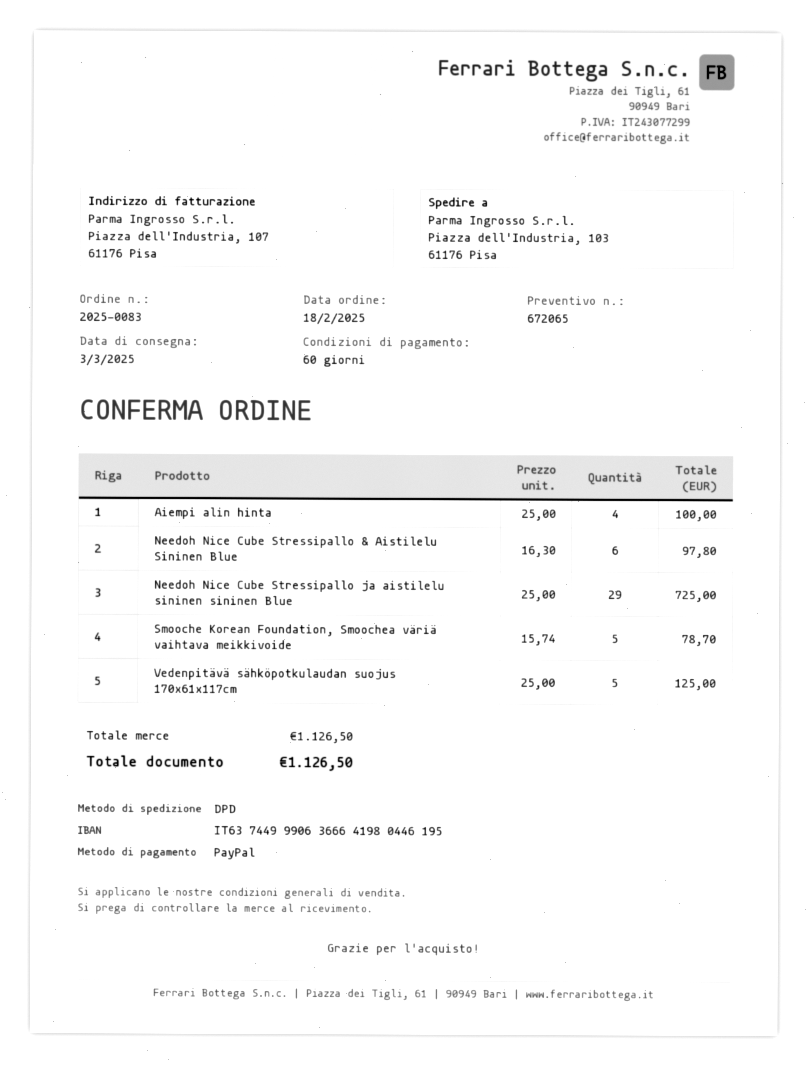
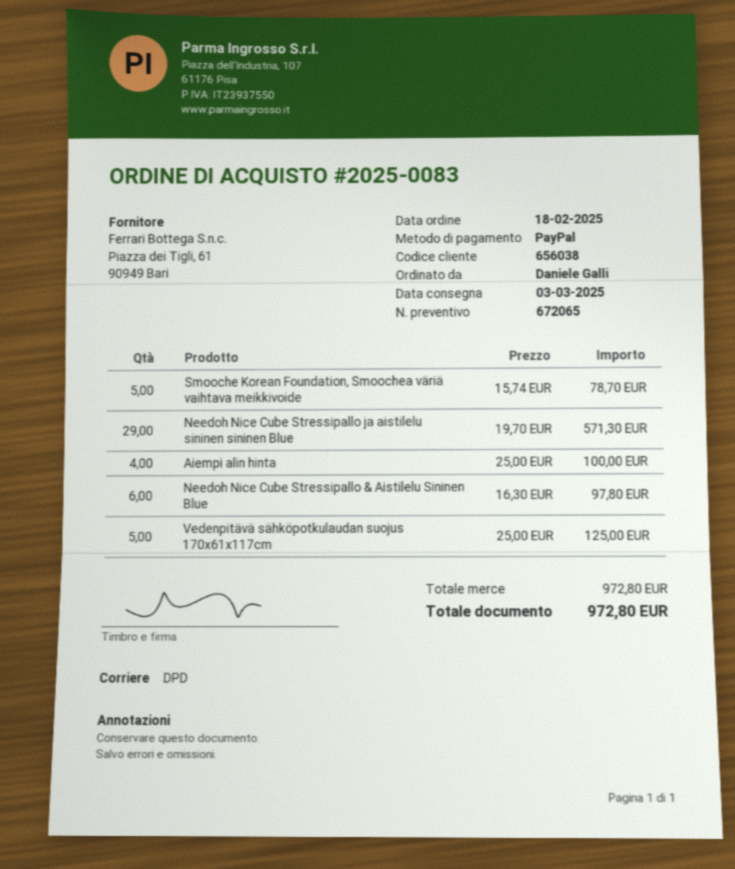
Needoh Nice Cube Stressipallo ja aistilelu sininen sininen Blue: 29 x 25.00 = 725.00 -> 29 x 19.70 = 571.30
subtotal: 1126.50 -> 972.80
total: 1126.50 -> 972.80

